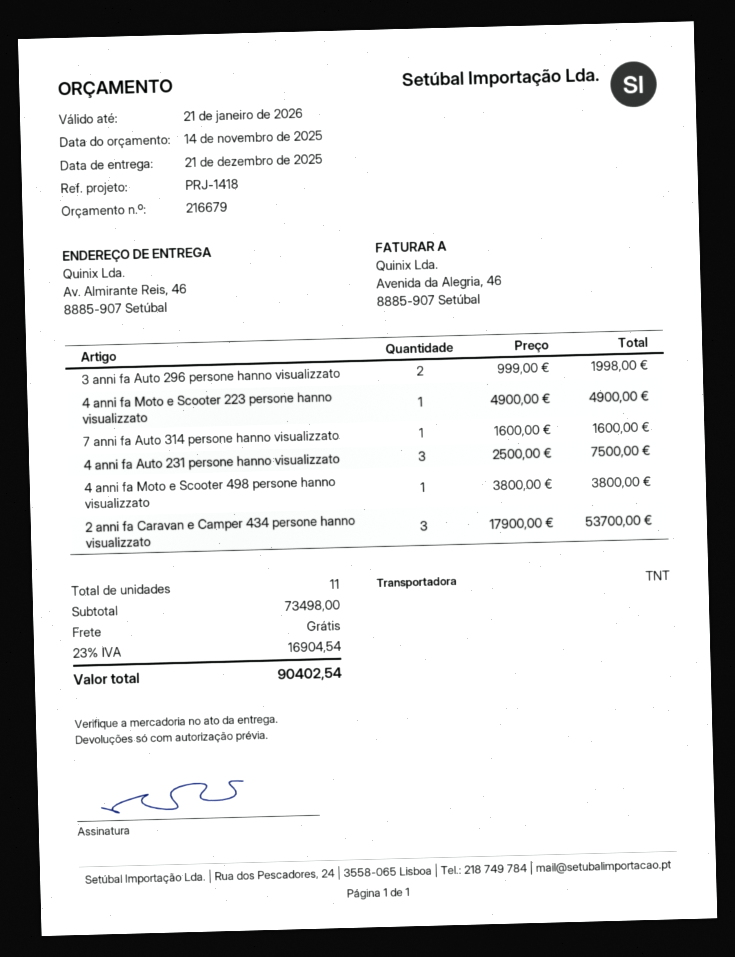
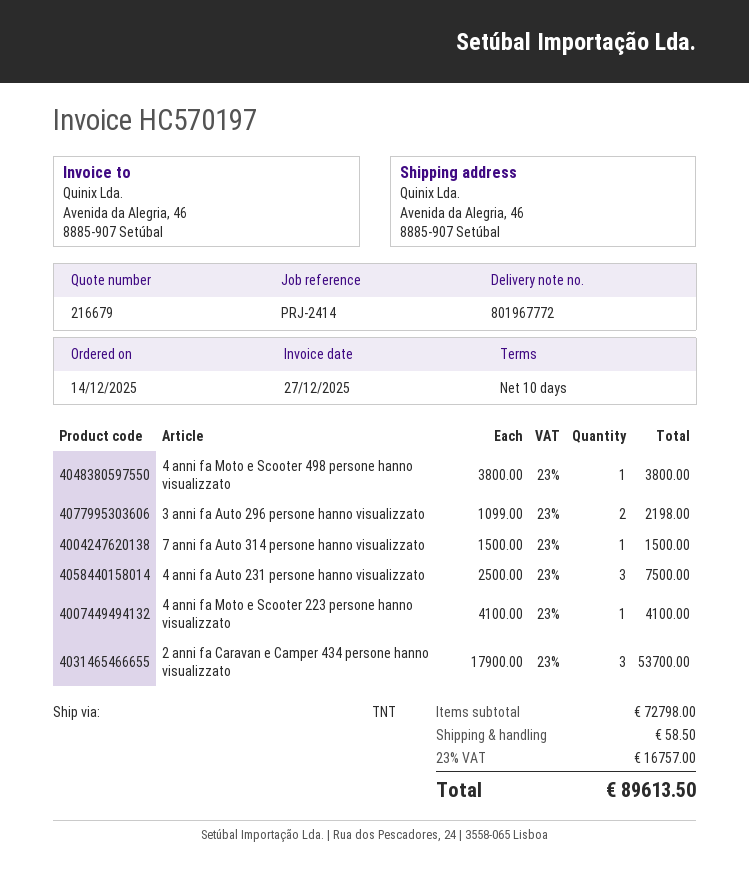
reference: PRJ-1418 -> PRJ-2414
ship to: Av. Almirante Reis, 46, 8885-907 Setúbal -> Avenida da Alegria, 46, 8885-907 Setúbal
3 anni fa Auto 296 persone hanno visualizzato: 2 x 999.00 = 1998.00 -> 2 x 1099.00 = 2198.00
4 anni fa Moto e Scooter 223 persone hanno visualizzato: 1 x 4900.00 = 4900.00 -> 1 x 4100.00 = 4100.00
7 anni fa Auto 314 persone hanno visualizzato: 1 x 1600.00 = 1600.00 -> 1 x 1500.00 = 1500.00
subtotal: 73498.00 -> 72798.00
shipping: 0.00 -> 58.50
tax: 23% = 16904.54 -> 23% = 16757.00
total: 90402.54 -> 89613.50

